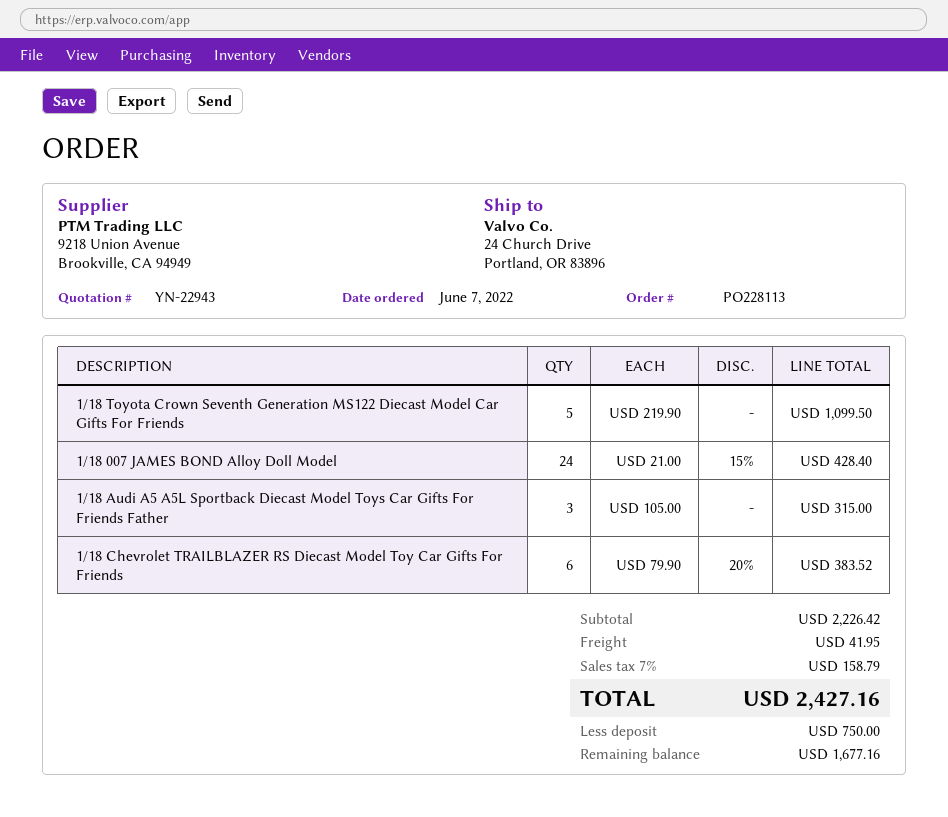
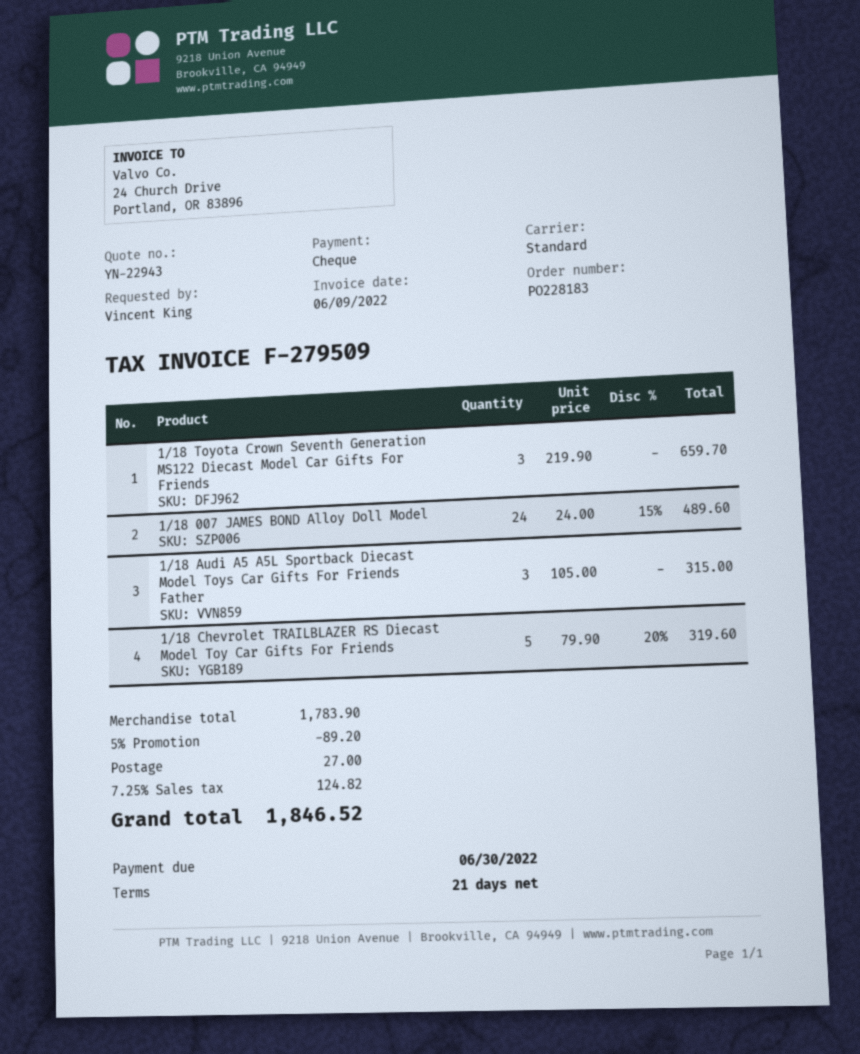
order number: PO228113 -> PO228183
1/18 Toyota Crown Seventh Generation MS122 Diecast Model Car Gifts For Friends: 5 x 219.90 = 1099.50 -> 3 x 219.90 = 659.70
1/18 007 JAMES BOND Alloy Doll Model: 24 x 21.00 - 15% = 428.40 -> 24 x 24.00 - 15% = 489.60
1/18 Chevrolet TRAILBLAZER RS Diecast Model Toy Car Gifts For Friends: 6 x 79.90 - 20% = 383.52 -> 5 x 79.90 - 20% = 319.60
subtotal: 2226.42 -> 1783.90
discount: none -> 5% = 89.20
shipping: 41.95 -> 27.00
tax: 7% = 158.79 -> 7.25% = 124.82
total: 2427.16 -> 1846.52

